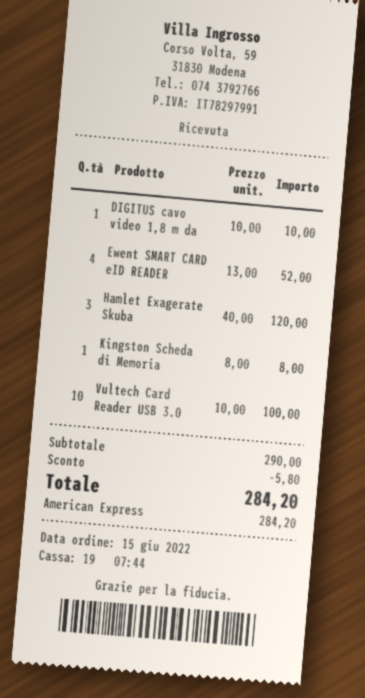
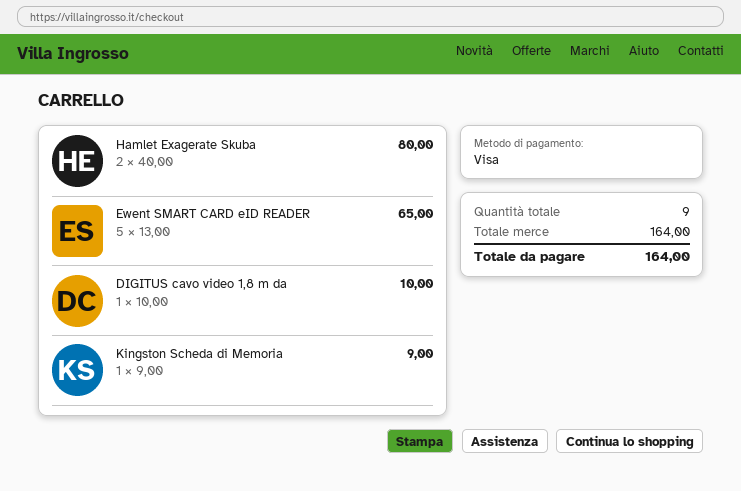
payment method: American Express -> Visa
Ewent SMART CARD eID READER: 4 x 13.00 = 52.00 -> 5 x 13.00 = 65.00
Hamlet Exagerate Skuba: 3 x 40.00 = 120.00 -> 2 x 40.00 = 80.00
Kingston Scheda di Memoria: 1 x 8.00 = 8.00 -> 1 x 9.00 = 9.00
Vultech Card Reader USB 3.0: 10 x 10.00 = 100.00 -> none
subtotal: 290.00 -> 164.00
discount: 5.80 -> none
total: 284.20 -> 164.00

